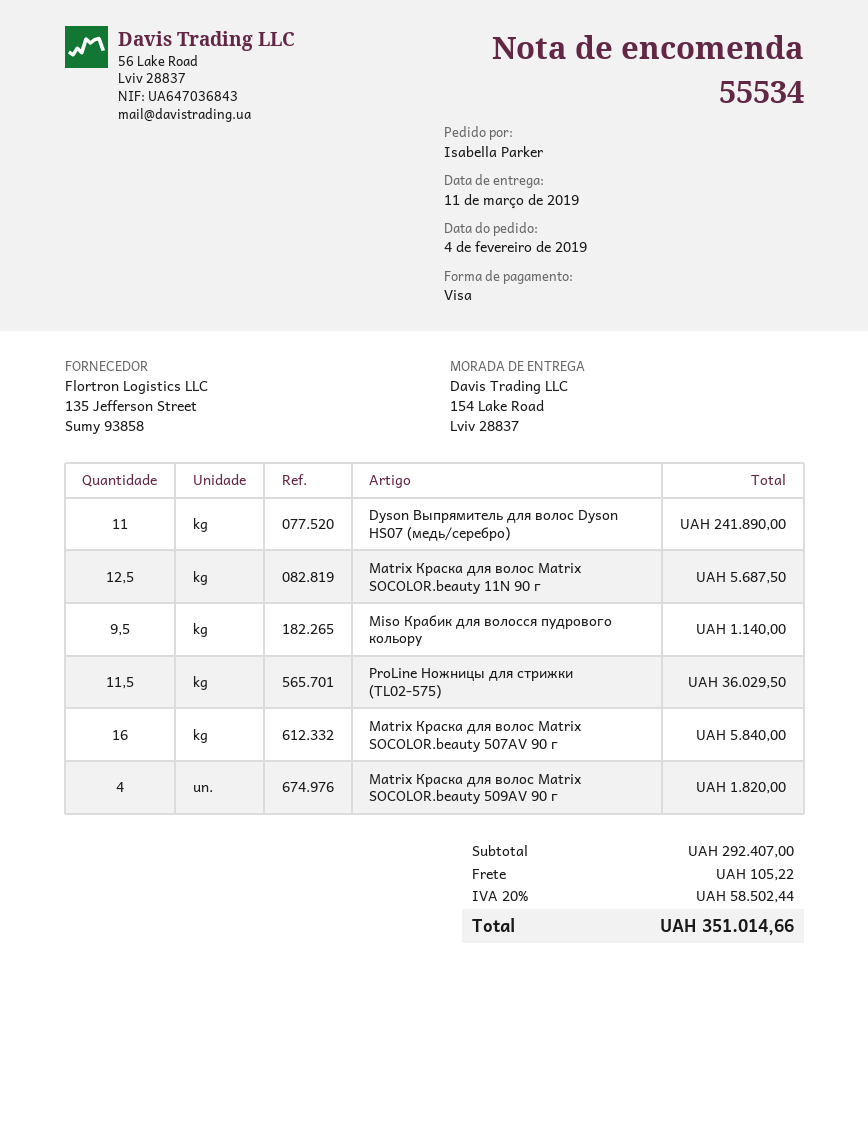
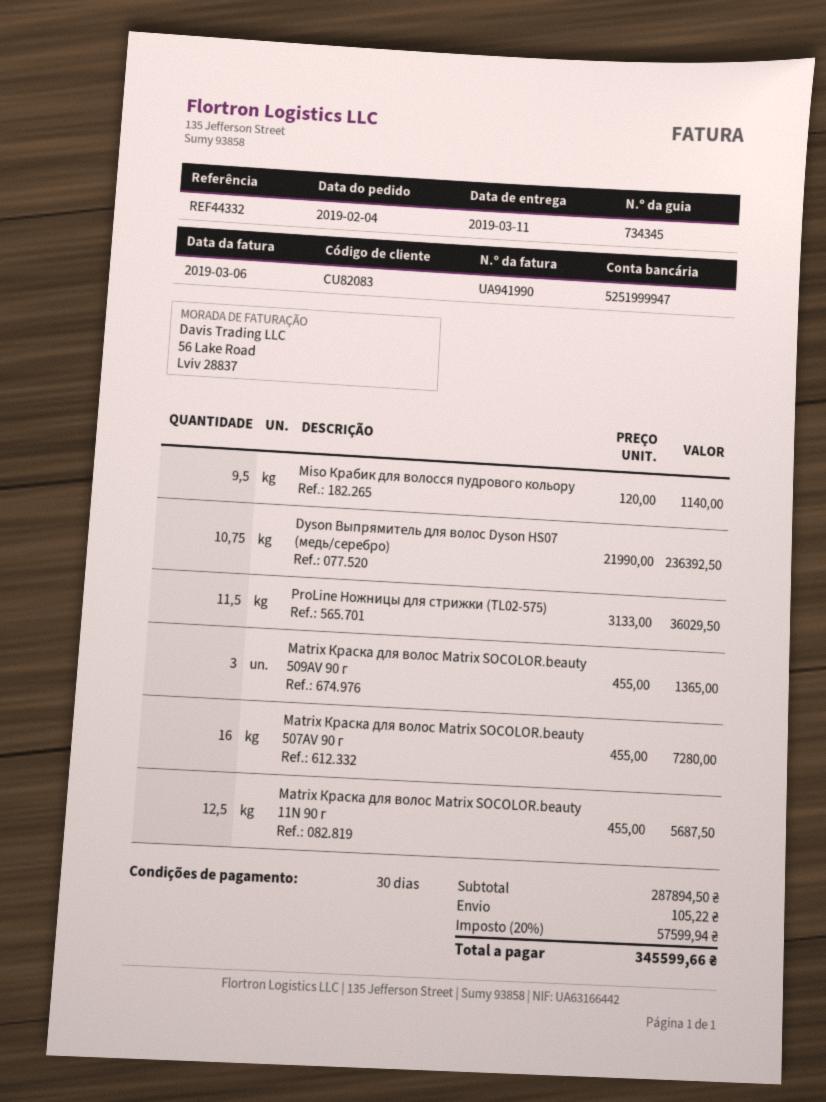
Dyson Выпрямитель для волос Dyson HS07 (медь/серебро): 11 for 241890.00 -> 10.75 for 236392.50
Matrix Краска для волос Matrix SOCOLOR.beauty 507AV 90 г: 16 for 5840.00 -> 16 for 7280.00
Matrix Краска для волос Matrix SOCOLOR.beauty 509AV 90 г: 4 for 1820.00 -> 3 for 1365.00
subtotal: 292407.00 -> 287894.50
tax: 20% = 58502.44 -> 20% = 57599.94
total: 351014.66 -> 345599.66

